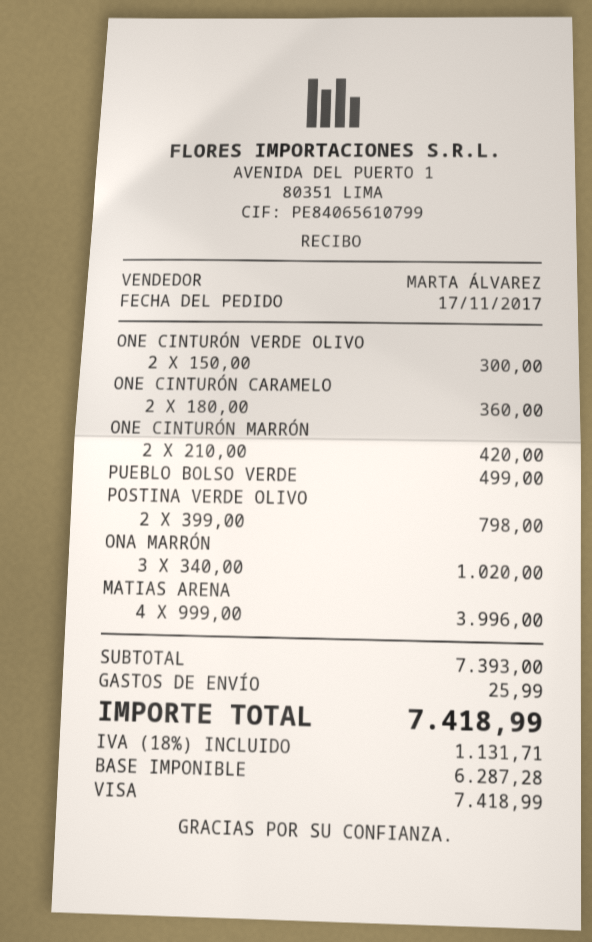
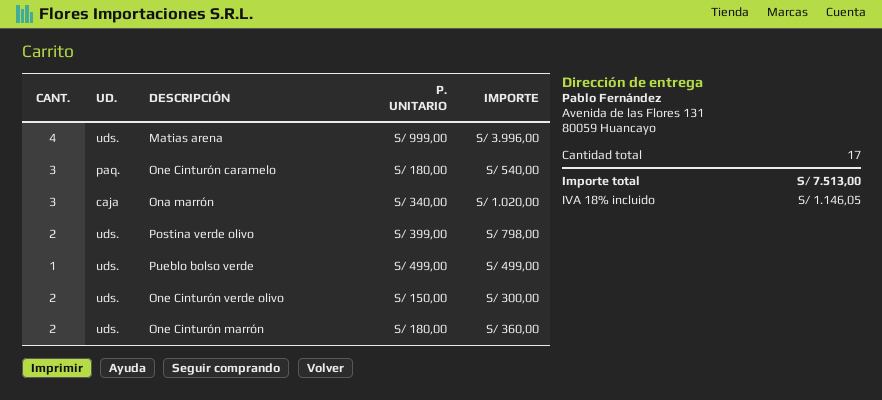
ONE CINTURÓN CARAMELO: 2 x 180.00 = 360.00 -> 3 x 180.00 = 540.00
ONE CINTURÓN MARRÓN: 2 x 210.00 = 420.00 -> 2 x 180.00 = 360.00
shipping: 25.99 -> none
tax: 18% = 1131.71 -> 18% = 1146.05
total: 7418.99 -> 7513.00

